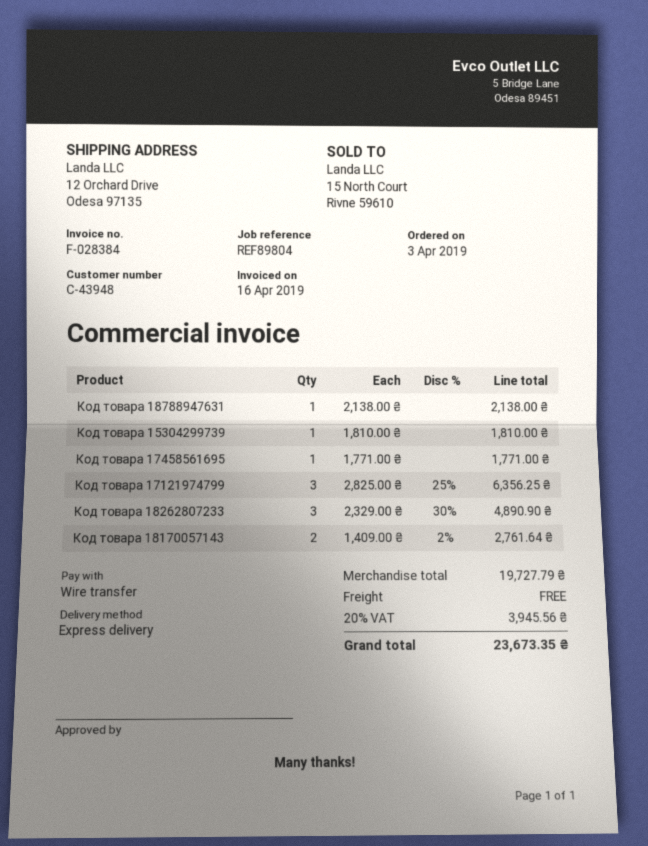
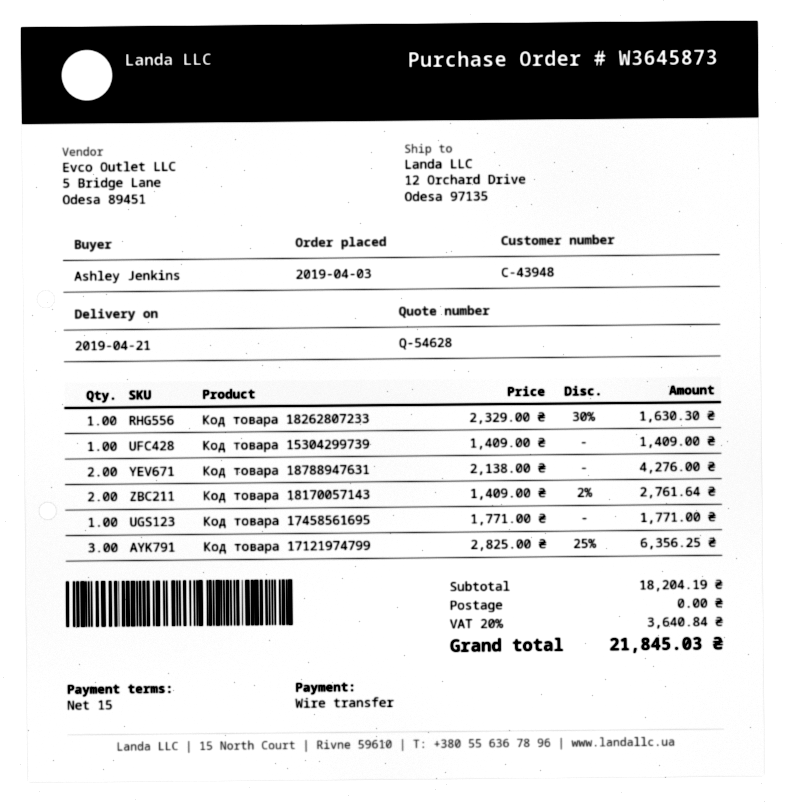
Код товара 18788947631: 1 x 2138.00 = 2138.00 -> 2 x 2138.00 = 4276.00
Код товара 15304299739: 1 x 1810.00 = 1810.00 -> 1 x 1409.00 = 1409.00
Код товара 18262807233: 3 x 2329.00 - 30% = 4890.90 -> 1 x 2329.00 - 30% = 1630.30
subtotal: 19727.79 -> 18204.19
tax: 20% = 3945.56 -> 20% = 3640.84
total: 23673.35 -> 21845.03

